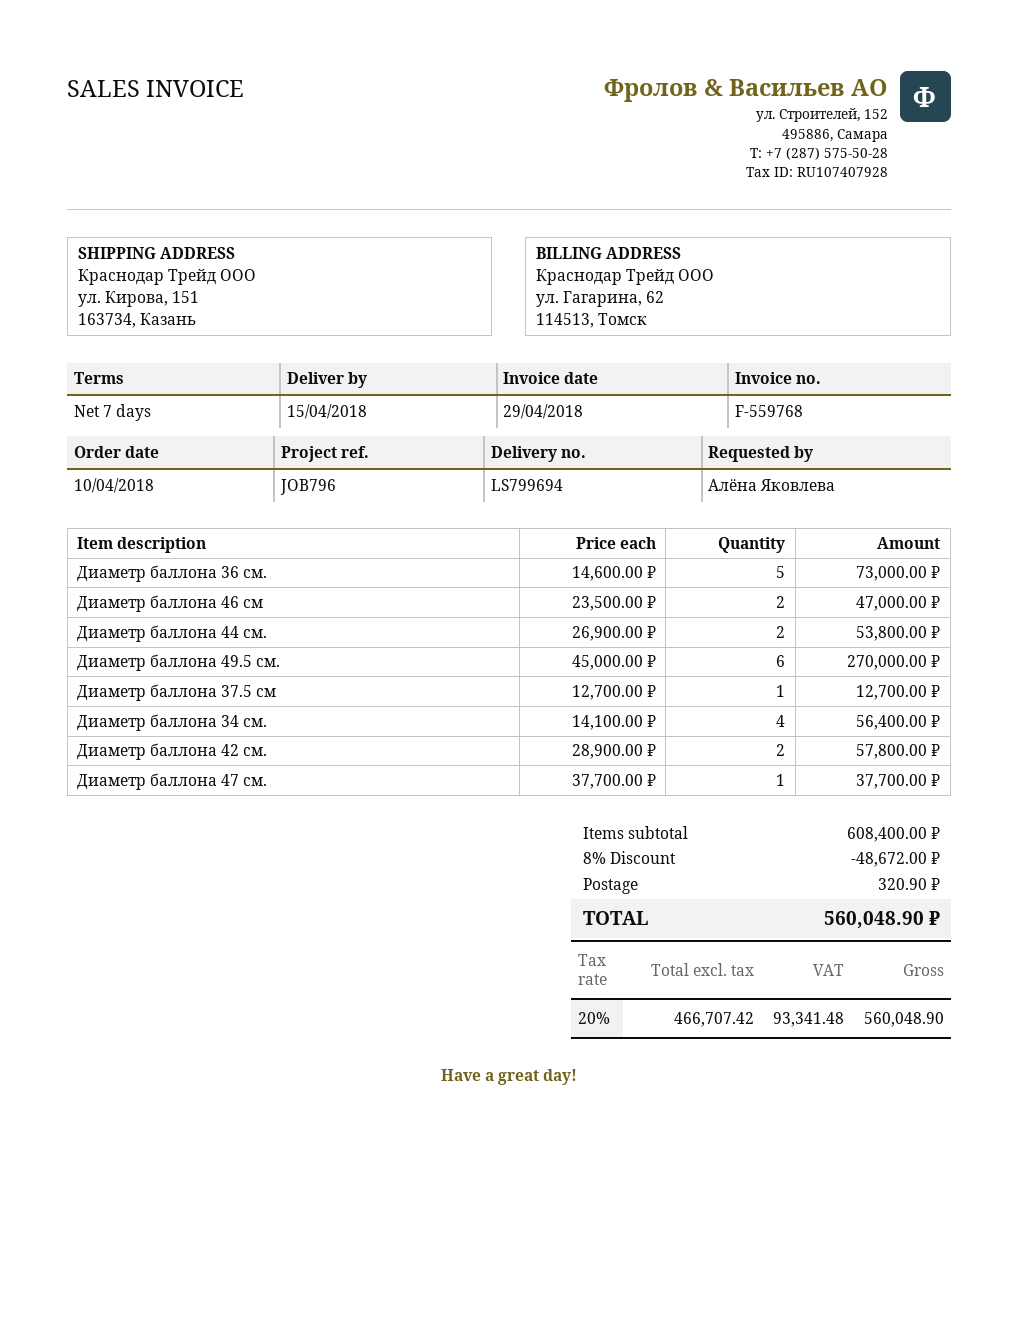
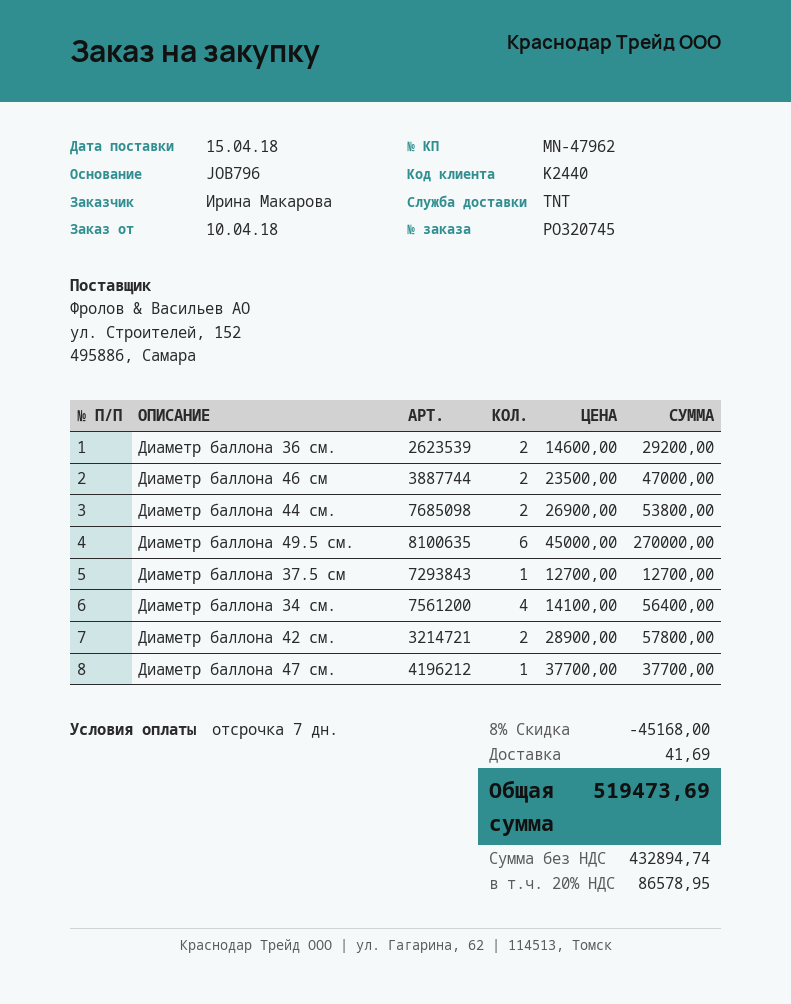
ordered by: Алёна Яковлева -> Ирина Макарова
Диаметр баллона 36 см.: 5 x 14600.00 = 73000.00 -> 2 x 14600.00 = 29200.00
discount: 8% = 48672.00 -> 8% = 45168.00
shipping: 320.90 -> 41.69
net: 466707.42 -> 432894.74
tax: 20% = 93341.48 -> 20% = 86578.95
total: 560048.90 -> 519473.69

